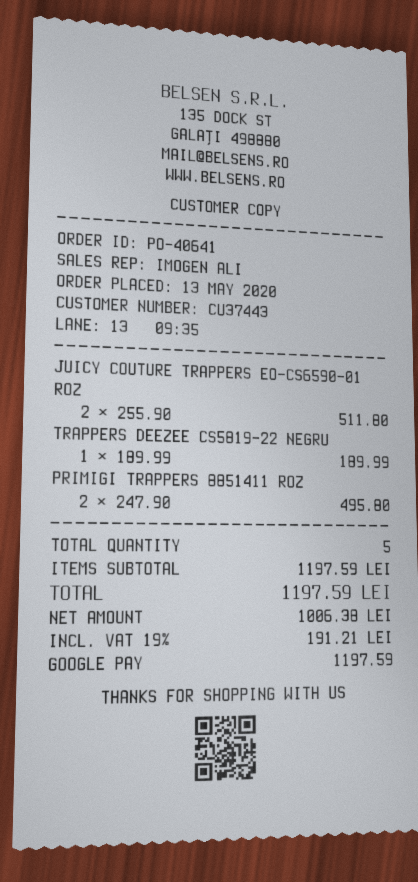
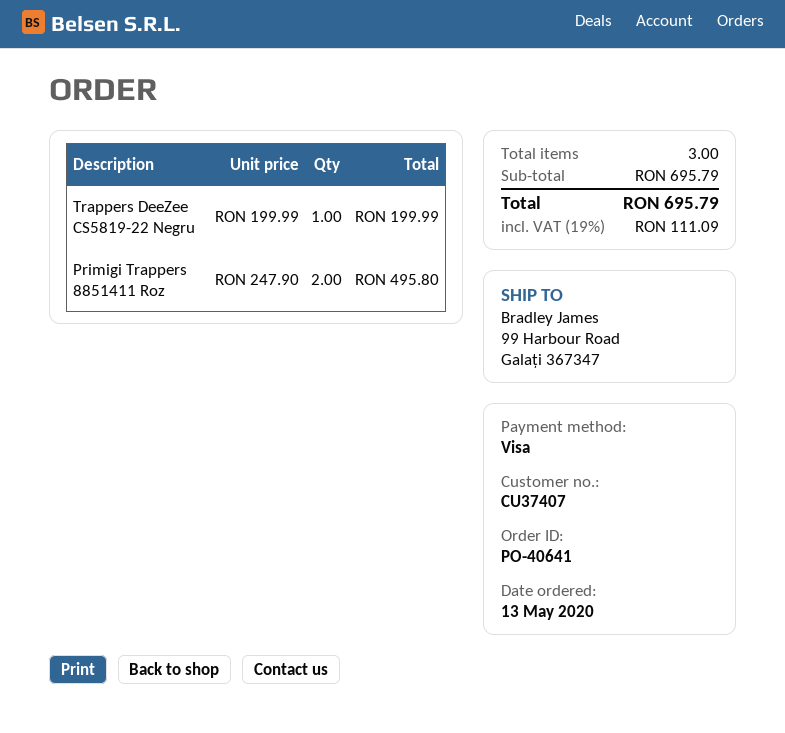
customer number: CU37443 -> CU37407
payment method: Google Pay -> Visa
JUICY COUTURE TRAPPERS EO-CS6590-01 ROZ: 2 x 255.90 = 511.80 -> none
TRAPPERS DEEZEE CS5819-22 NEGRU: 1 x 189.99 = 189.99 -> 1 x 199.99 = 199.99
total quantity: 5 -> 3
subtotal: 1197.59 -> 695.79
tax: 19% = 191.21 -> 19% = 111.09
total: 1197.59 -> 695.79

